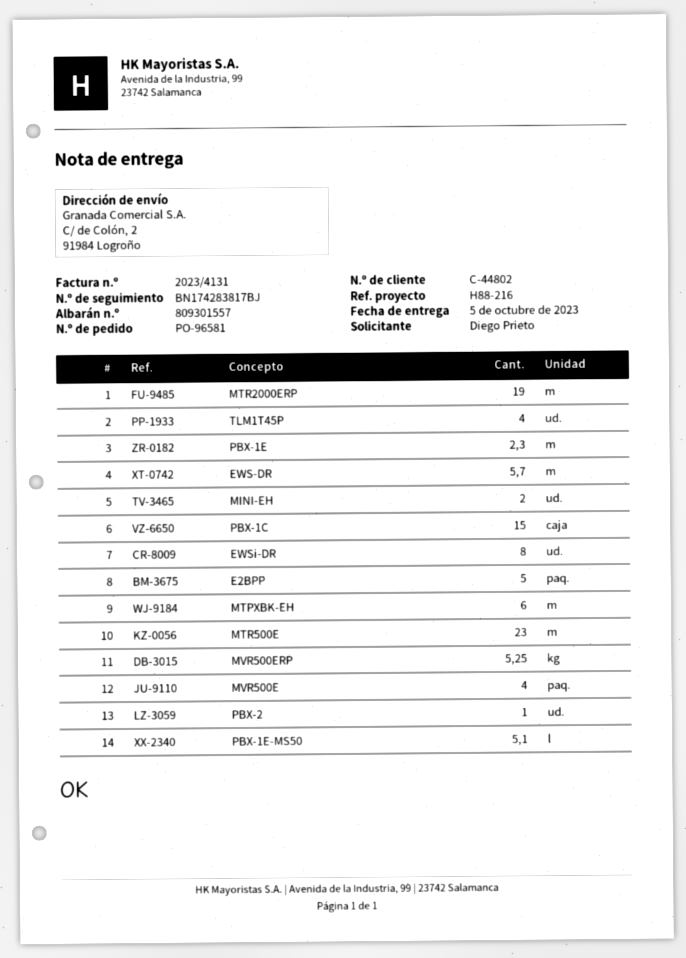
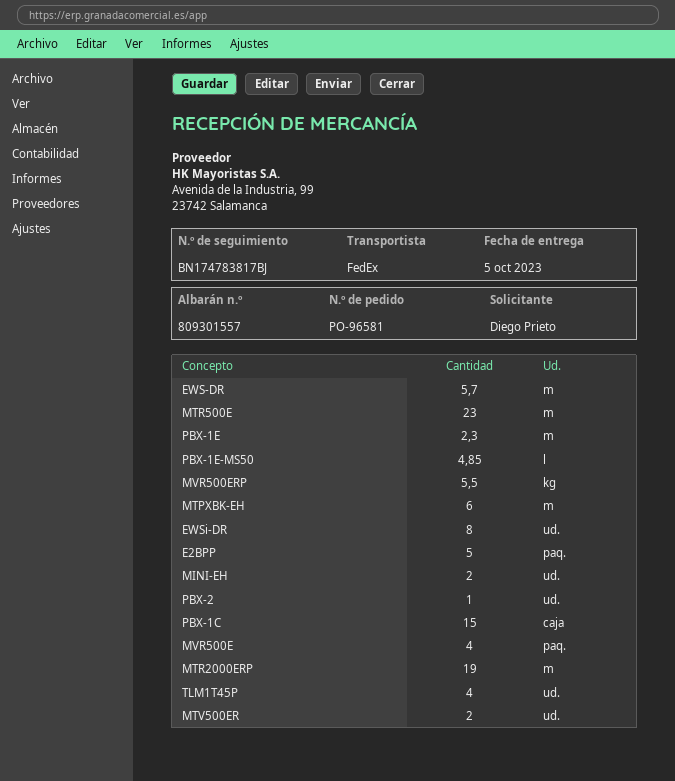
tracking number: BN174283817BJ -> BN174783817BJ
MVR500ERP: 5.25 -> 5.5
PBX-1E-MS50: 5.1 -> 4.85
MTV500ER: none -> 2

